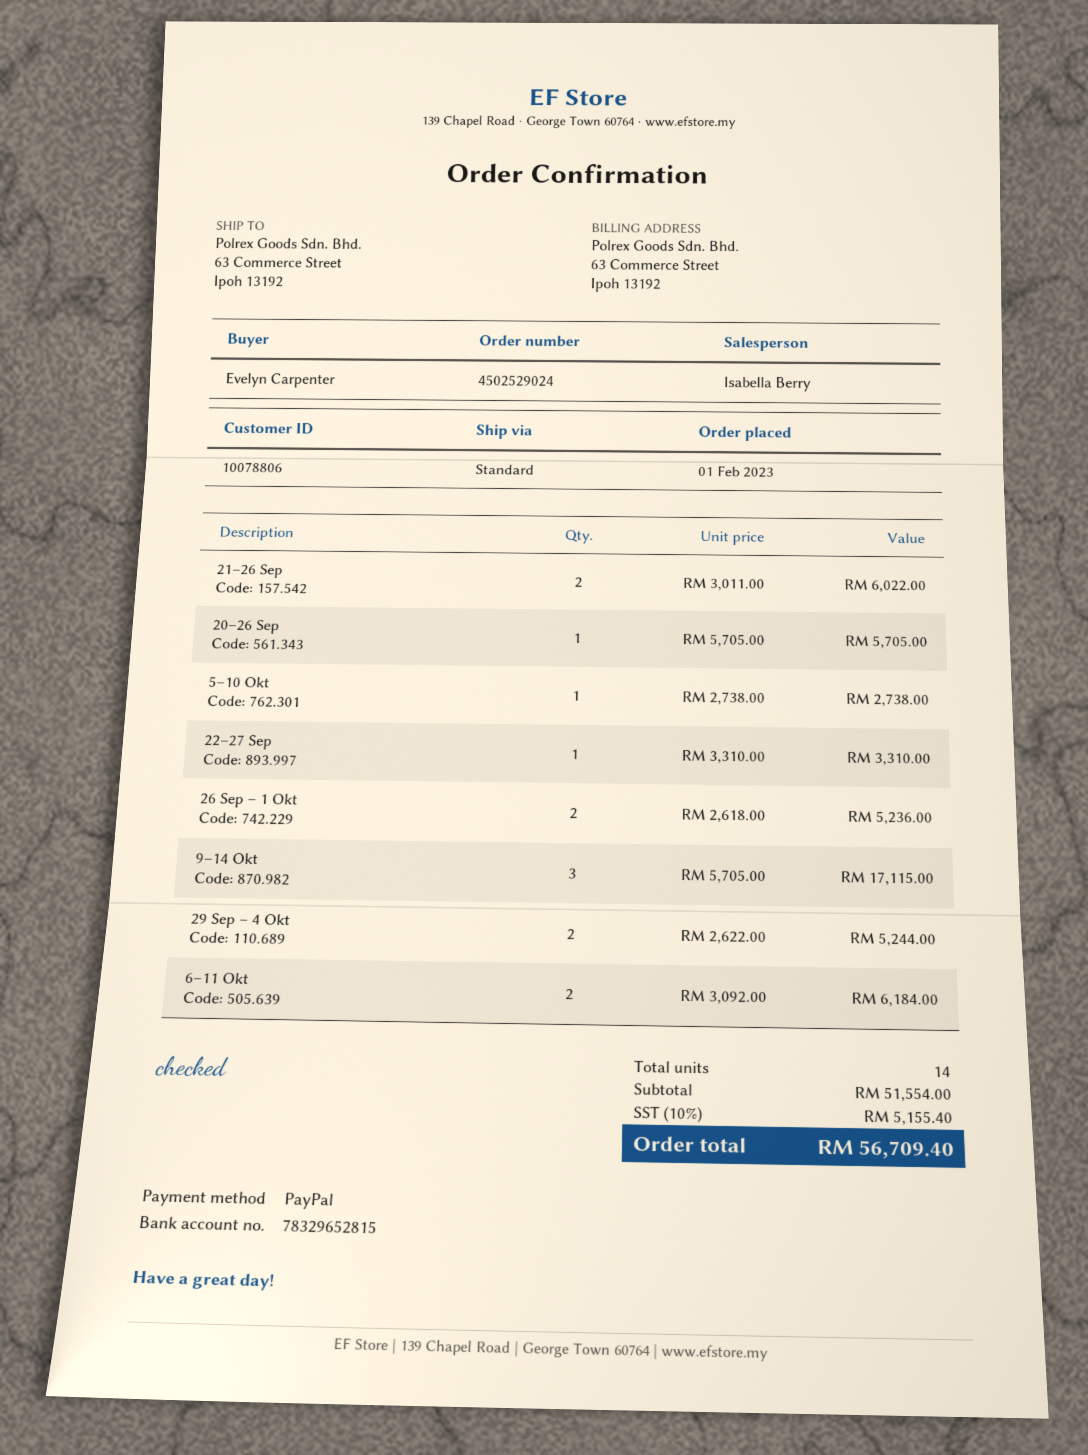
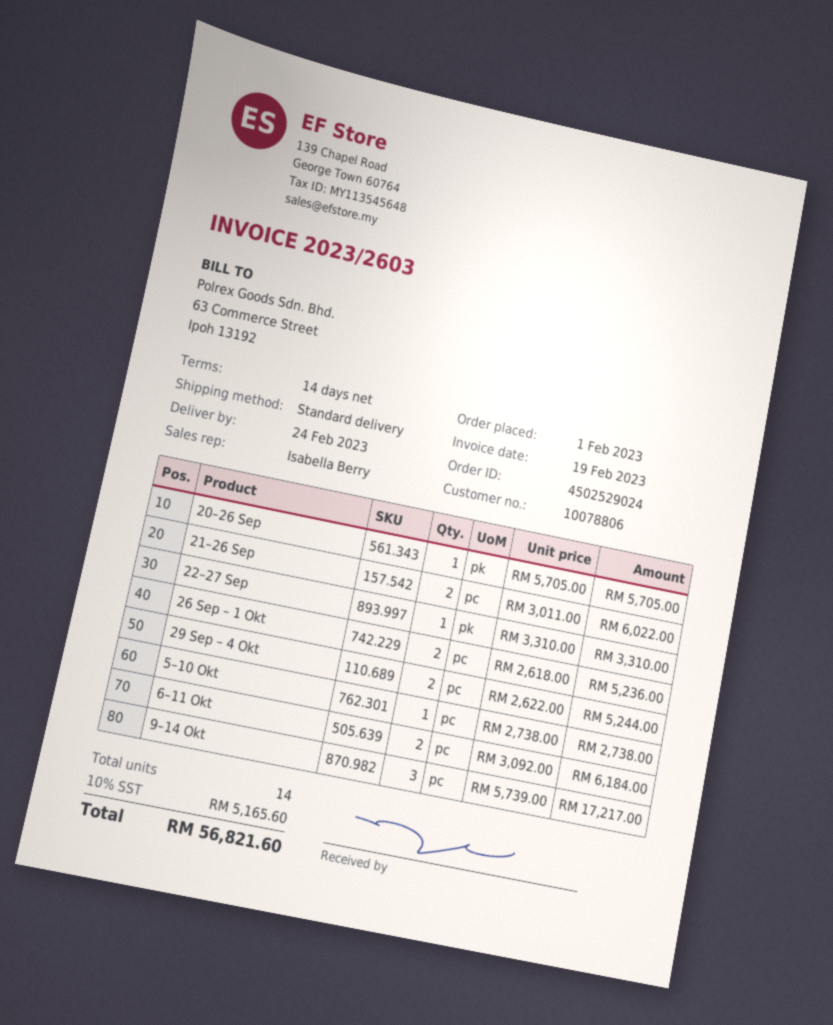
9–14 Okt: 3 x 5705.00 = 17115.00 -> 3 x 5739.00 = 17217.00
tax: 10% = 5155.40 -> 10% = 5165.60
total: 56709.40 -> 56821.60

